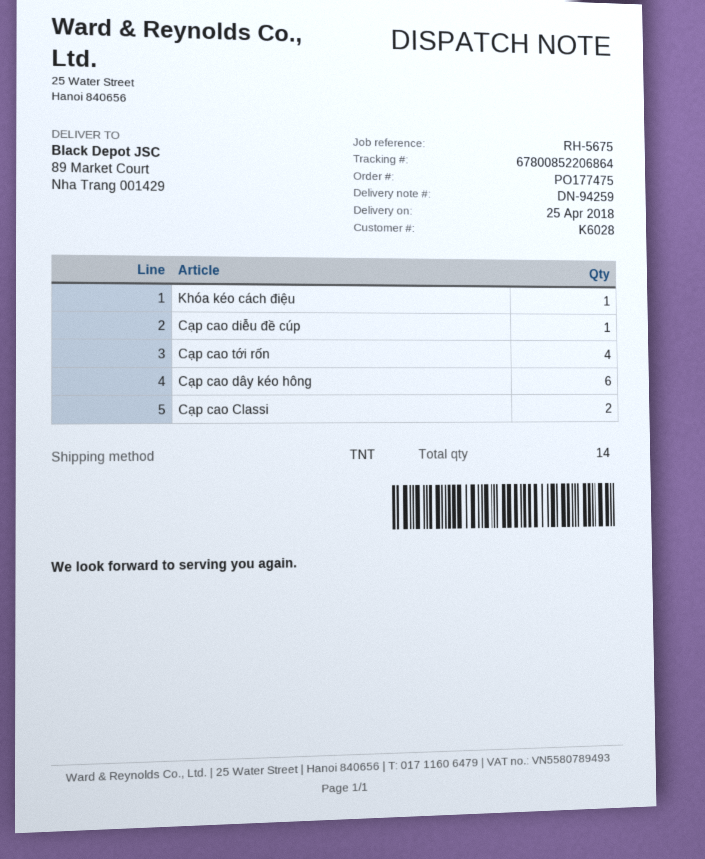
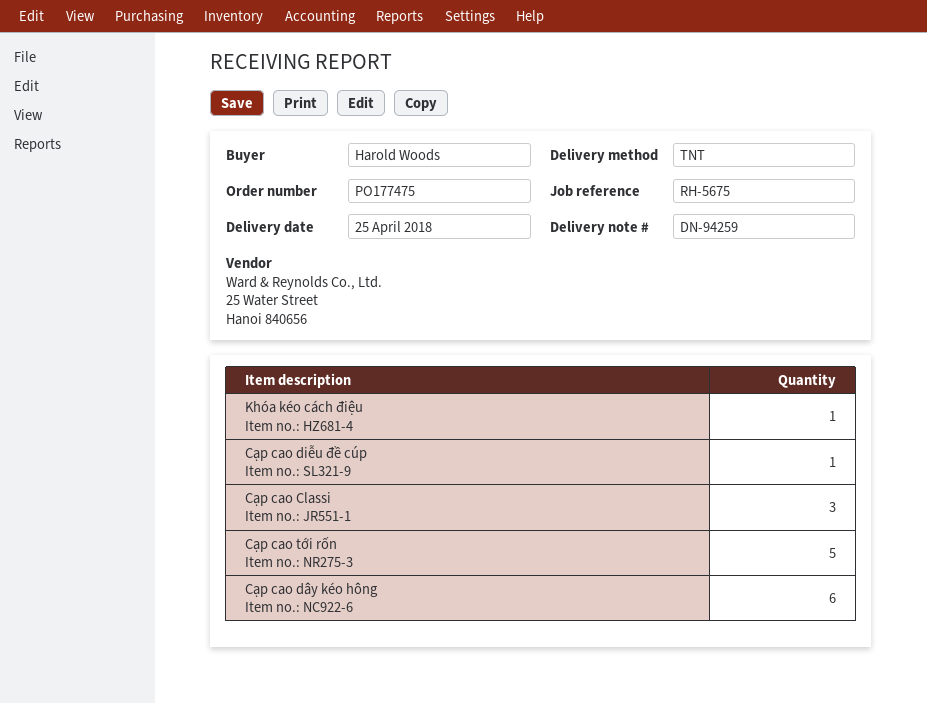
Cạp cao tới rốn: 4 -> 5
Cạp cao Classi: 2 -> 3

